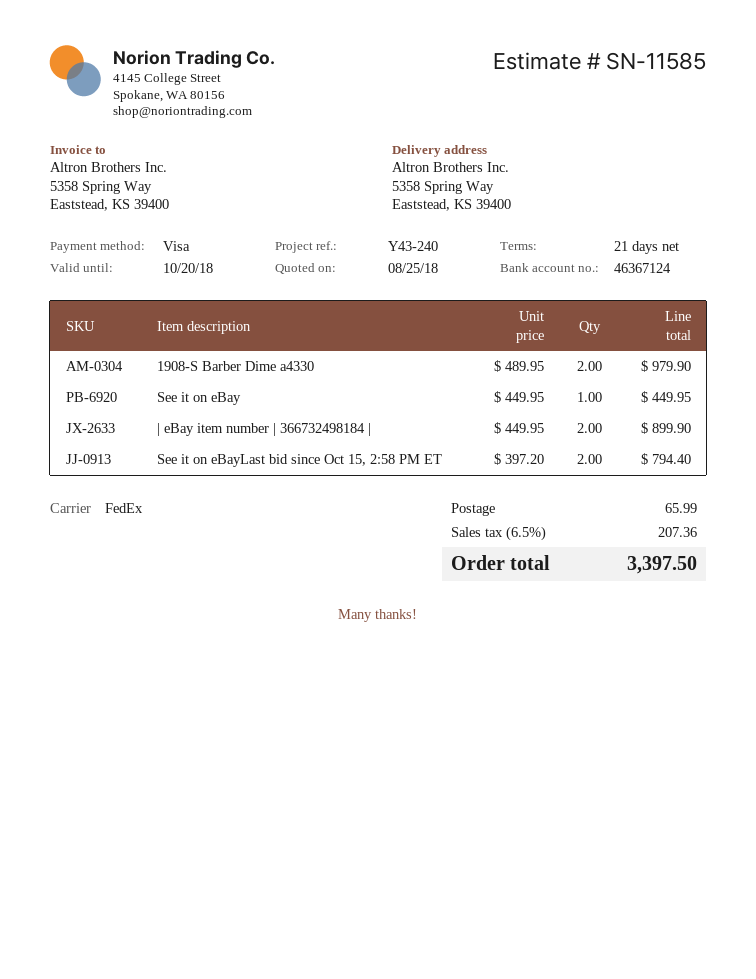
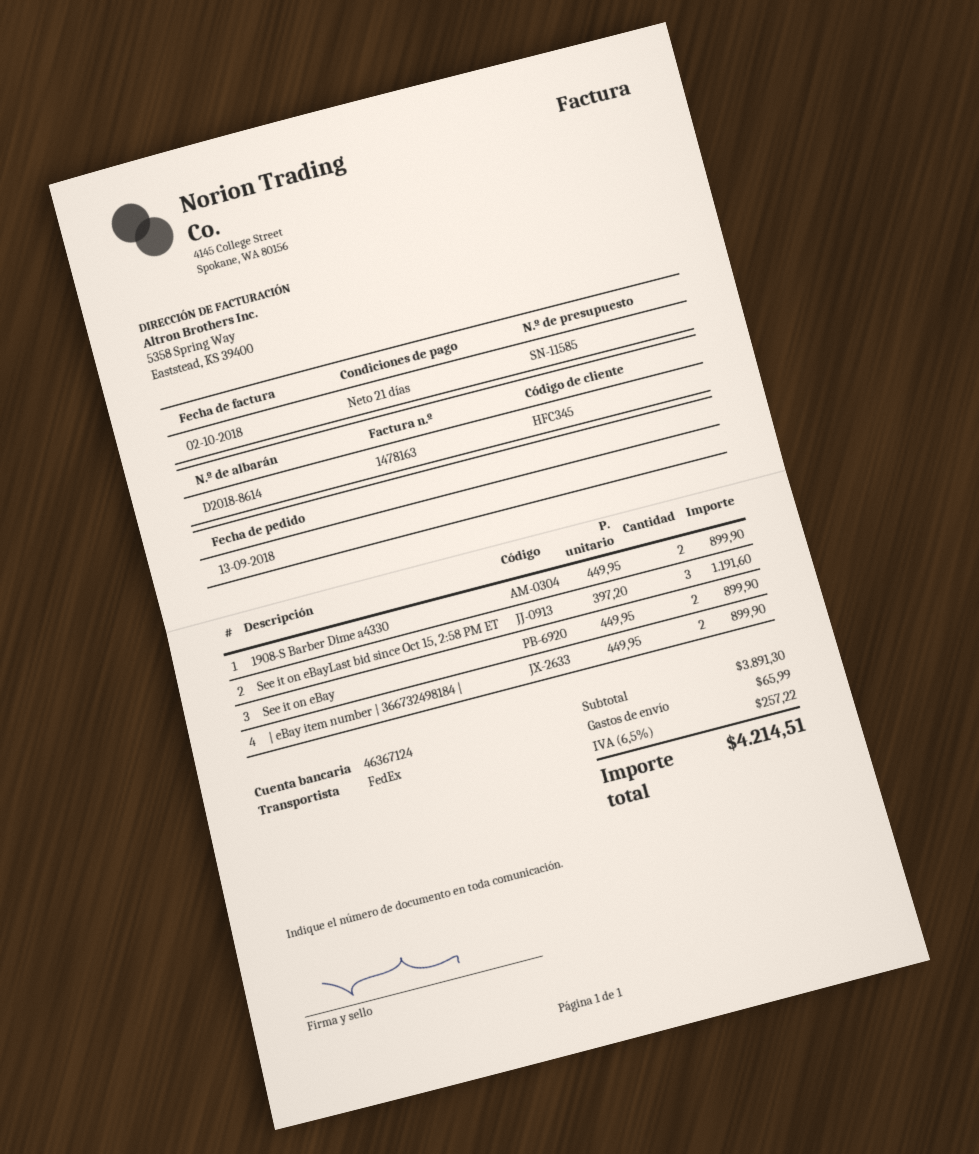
1908-S Barber Dime a4330: 2 x 489.95 = 979.90 -> 2 x 449.95 = 899.90
See it on eBay: 1 x 449.95 = 449.95 -> 2 x 449.95 = 899.90
See it on eBayLast bid since Oct 15, 2:58 PM ET: 2 x 397.20 = 794.40 -> 3 x 397.20 = 1191.60
tax: 6.5% = 207.36 -> 6.5% = 257.22
total: 3397.50 -> 4214.51

